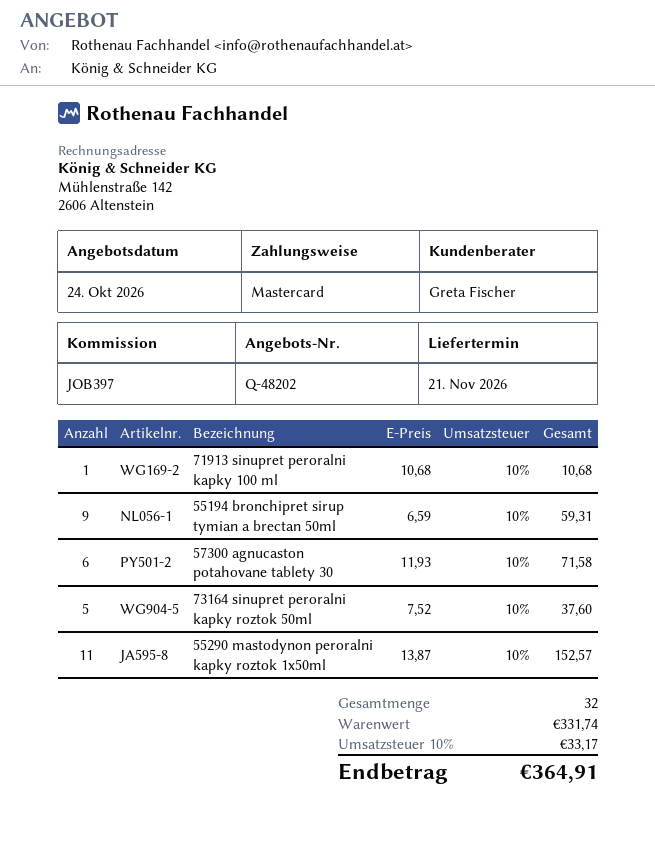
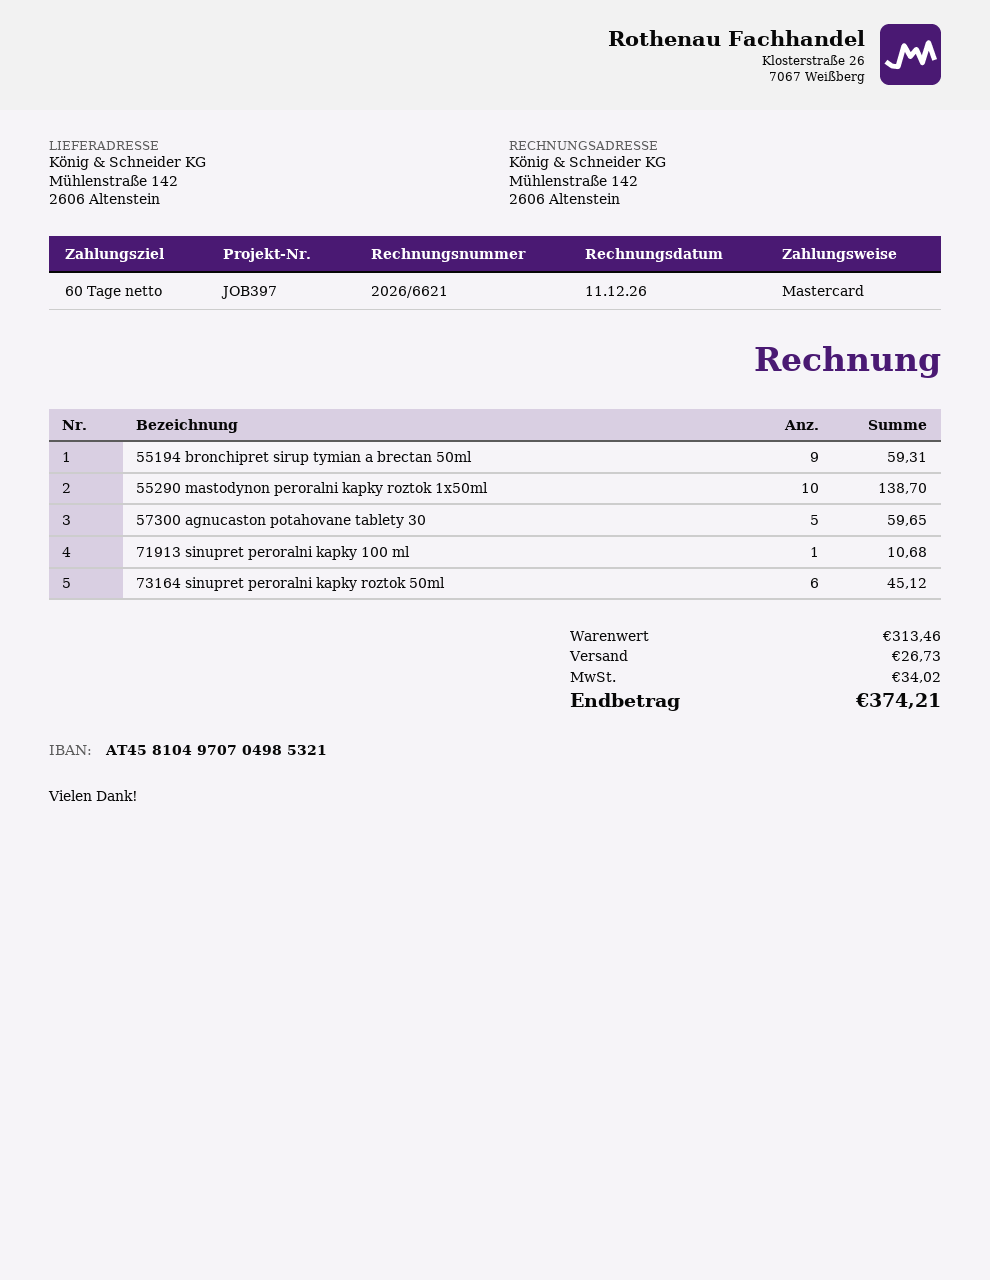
57300 agnucaston potahovane tablety 30: 6 for 71.58 -> 5 for 59.65
73164 sinupret peroralni kapky roztok 50ml: 5 for 37.60 -> 6 for 45.12
55290 mastodynon peroralni kapky roztok 1x50ml: 11 for 152.57 -> 10 for 138.70
subtotal: 331.74 -> 313.46
shipping: none -> 26.73
tax: 33.17 -> 34.02
total: 364.91 -> 374.21

